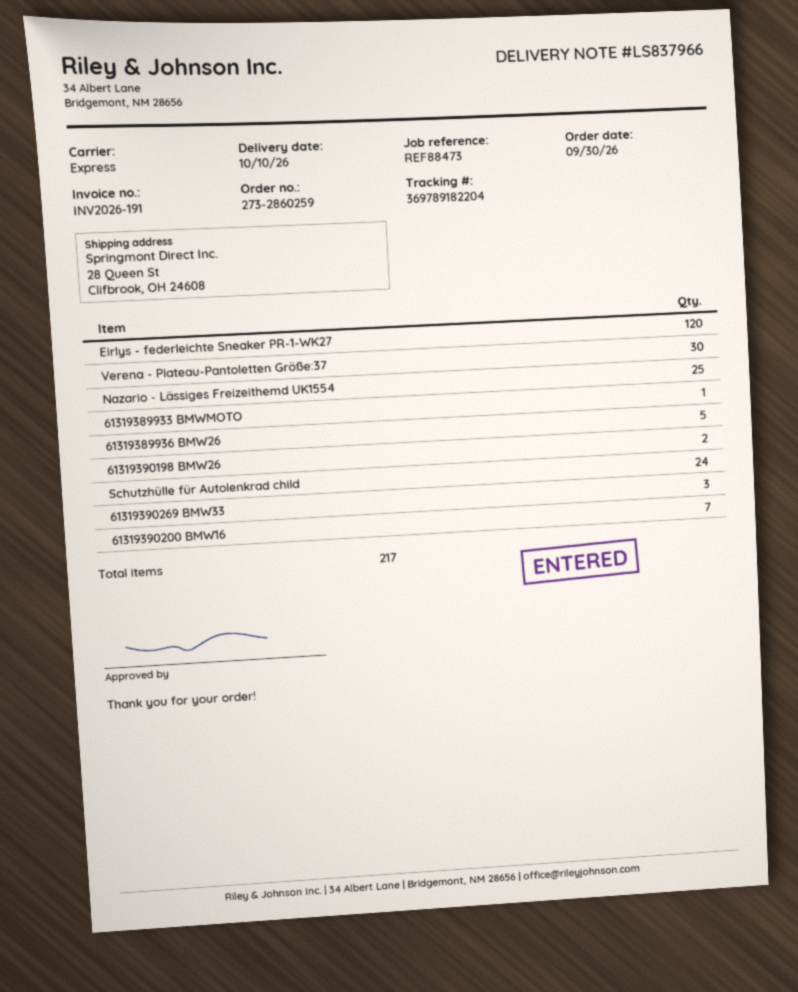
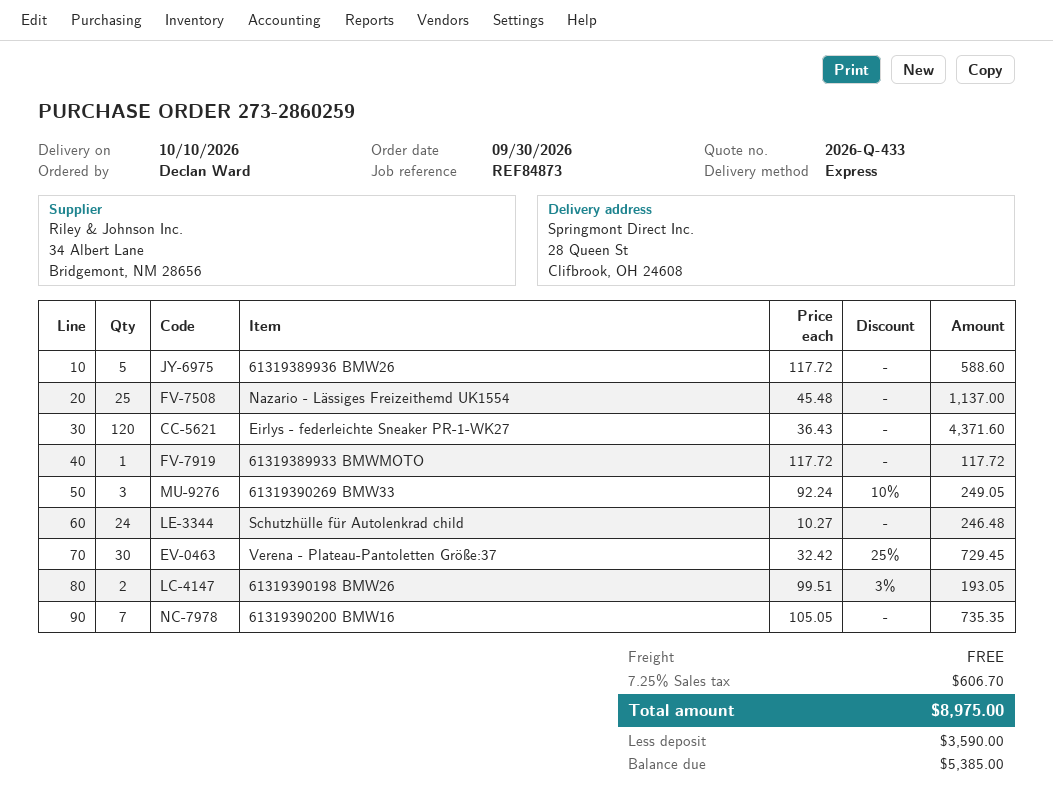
reference: REF88473 -> REF84873

